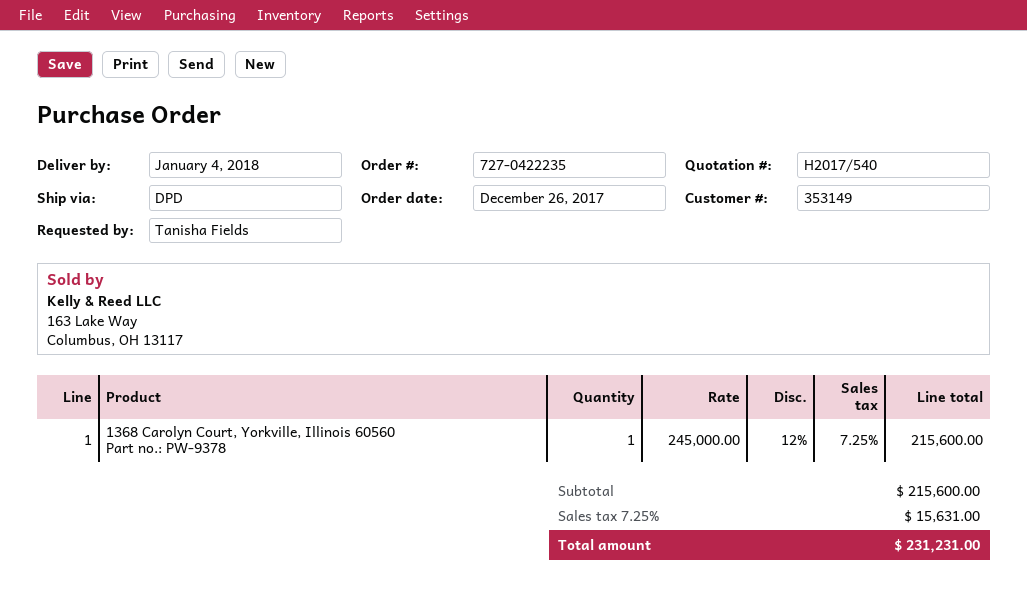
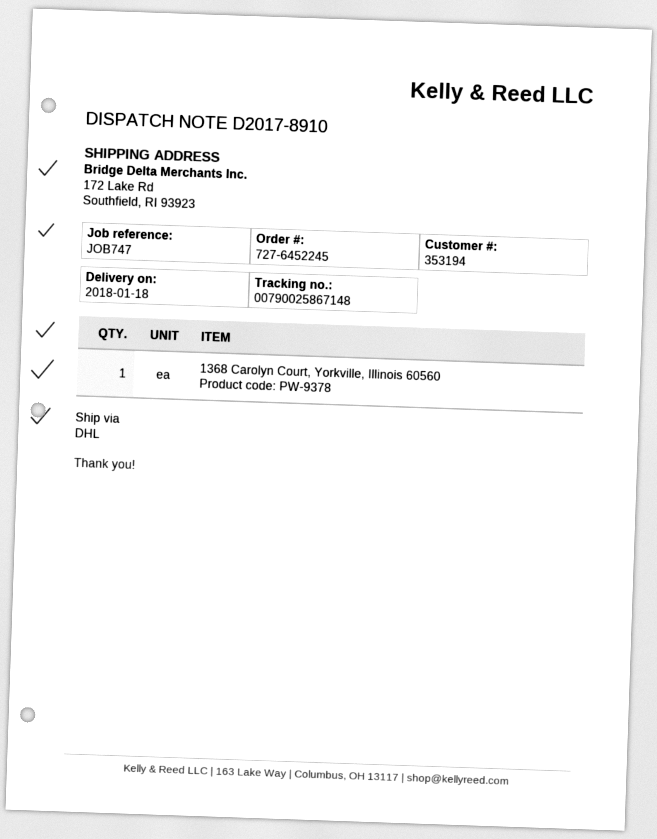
order number: 727-0422235 -> 727-6452245
delivery date: 2018-01-04 -> 2018-01-18
customer number: 353149 -> 353194
shipping method: DPD -> DHL

